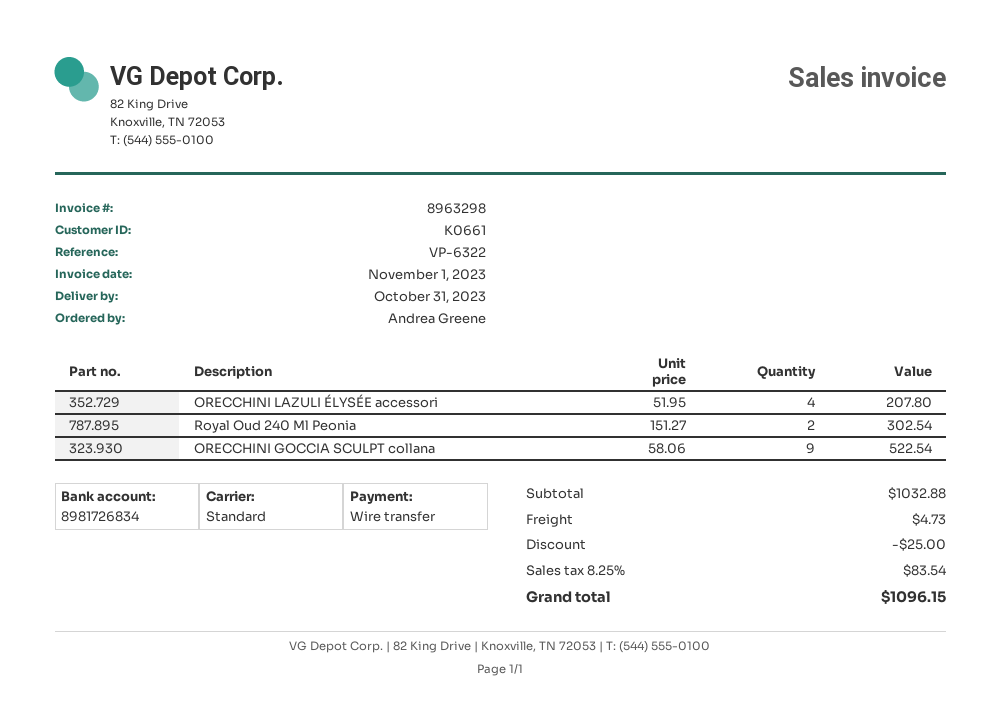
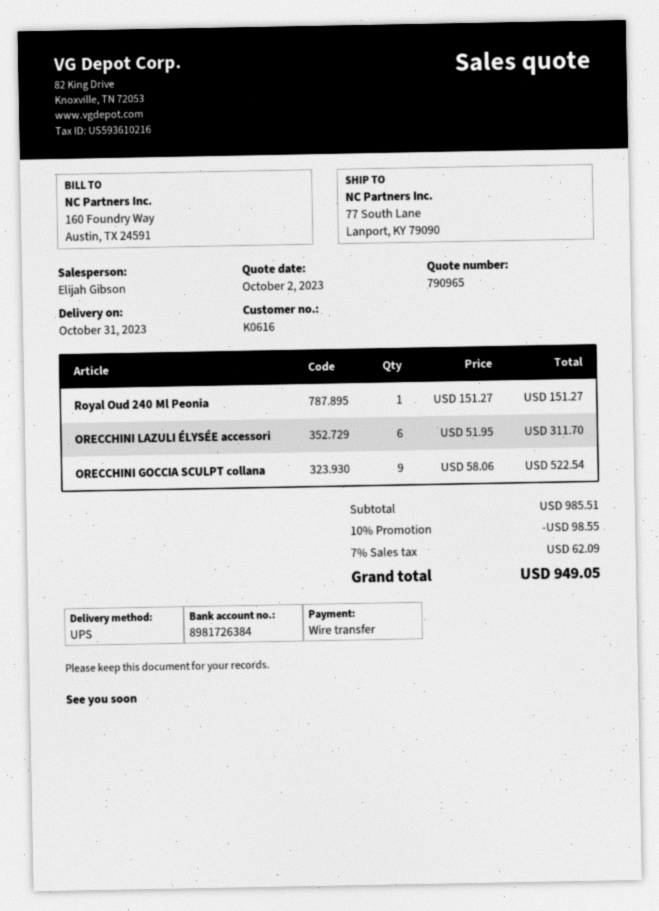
customer number: K0661 -> K0616
bank account: 8981726834 -> 8981726384
shipping method: standard -> UPS
ORECCHINI LAZULI ÉLYSÉE accessori: 4 x 51.95 = 207.80 -> 6 x 51.95 = 311.70
Royal Oud 240 Ml Peonia: 2 x 151.27 = 302.54 -> 1 x 151.27 = 151.27
subtotal: 1032.88 -> 985.51
discount: 25.00 -> 98.55
shipping: 4.73 -> none
tax: 8.25% = 83.54 -> 7% = 62.09
total: 1096.15 -> 949.05

